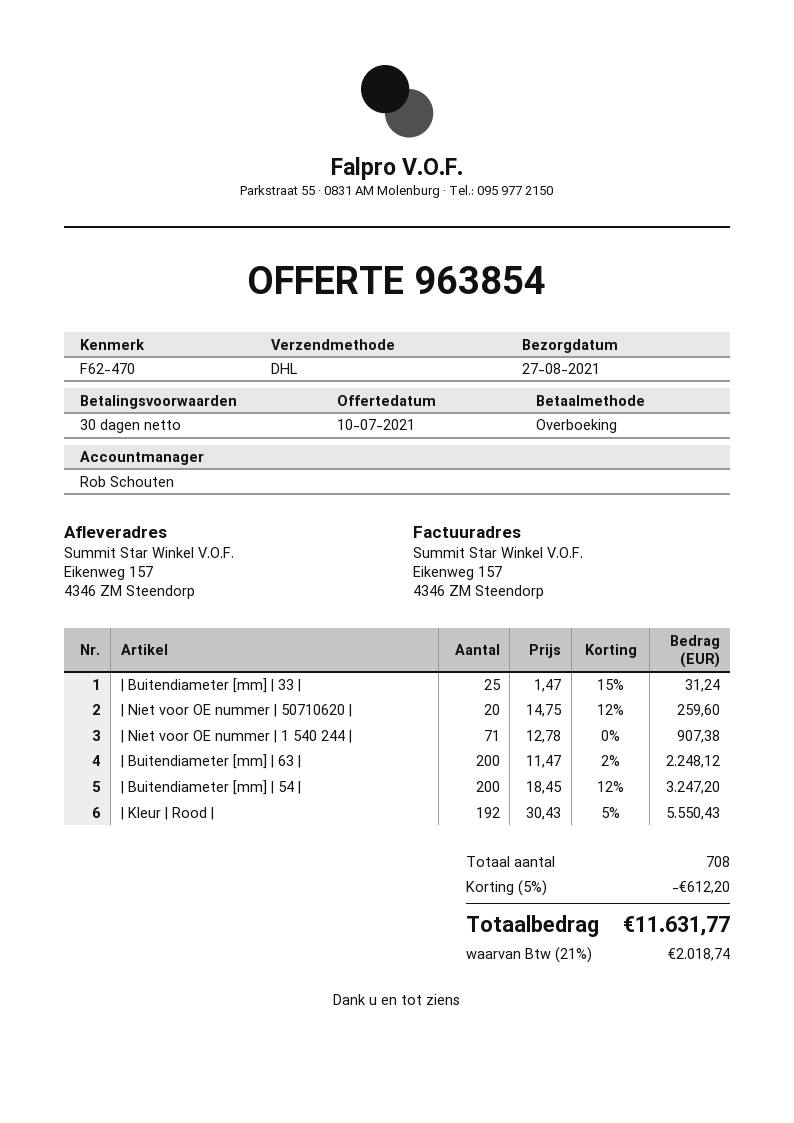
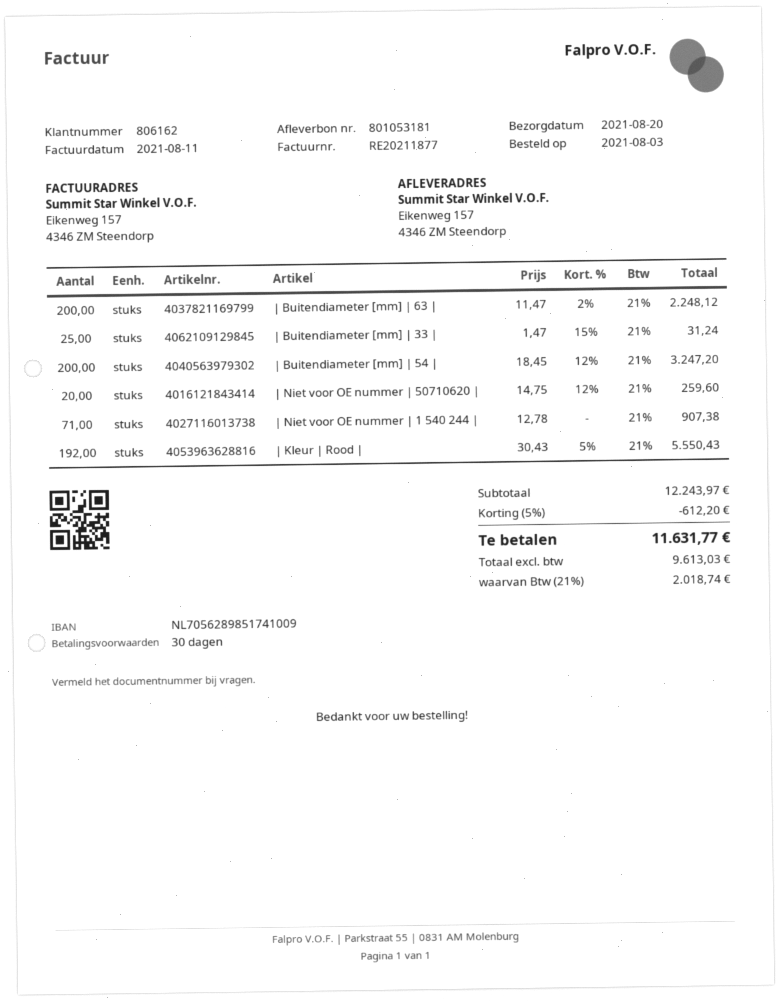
delivery date: 2021-08-27 -> 2021-08-20

